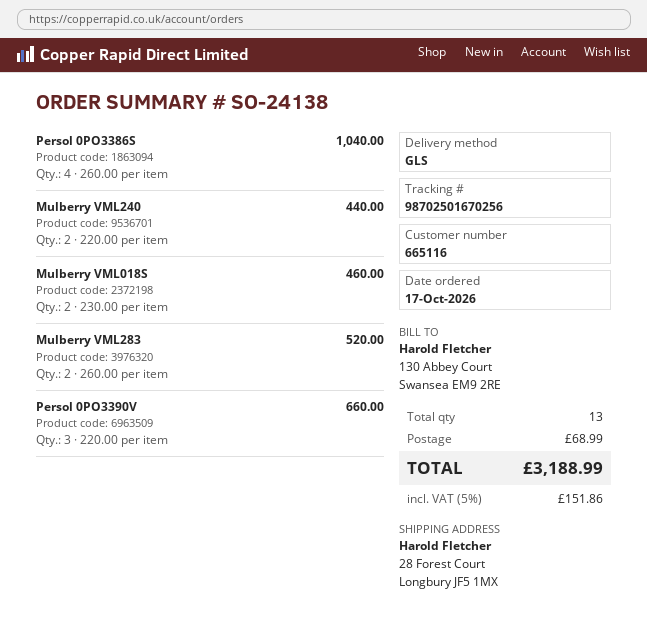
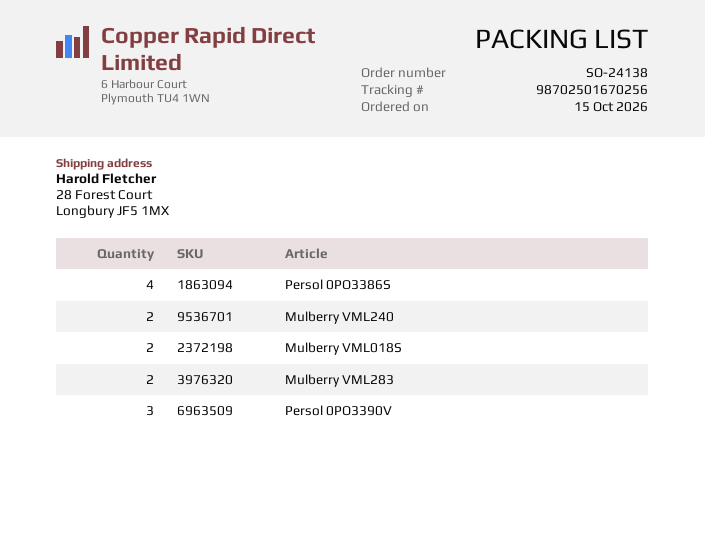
order date: 2026-10-17 -> 2026-10-15

